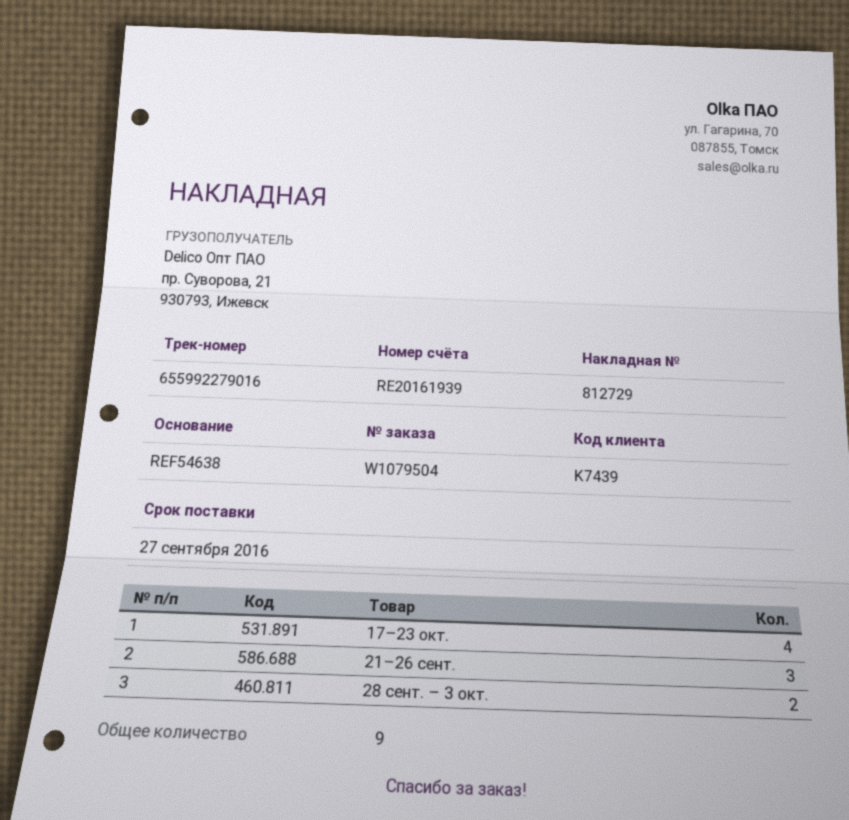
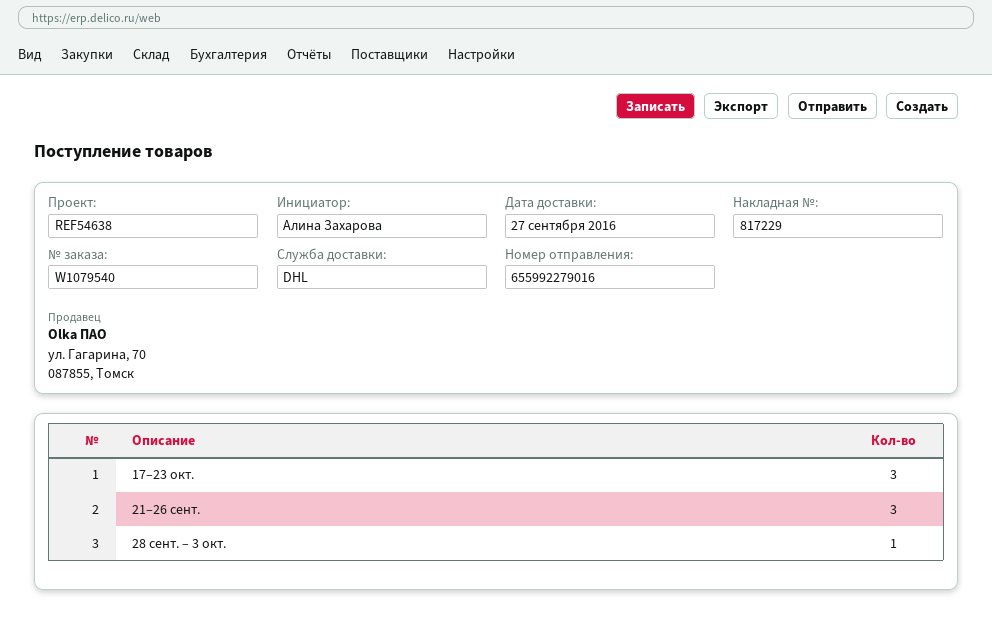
order number: W1079504 -> W1079540
delivery note number: 812729 -> 817229
17–23 окт.: 4 -> 3
28 сент. – 3 окт.: 2 -> 1

